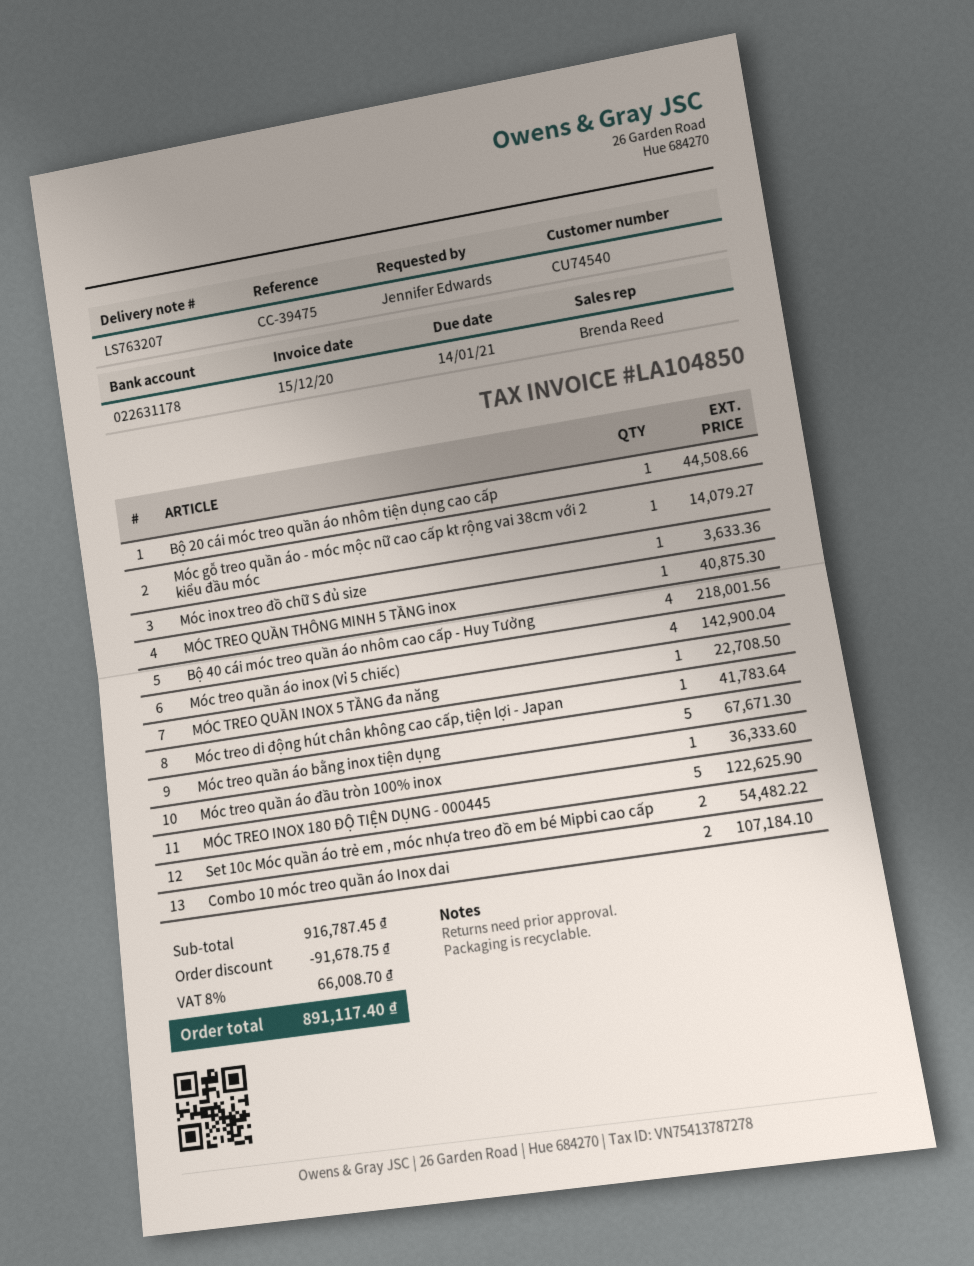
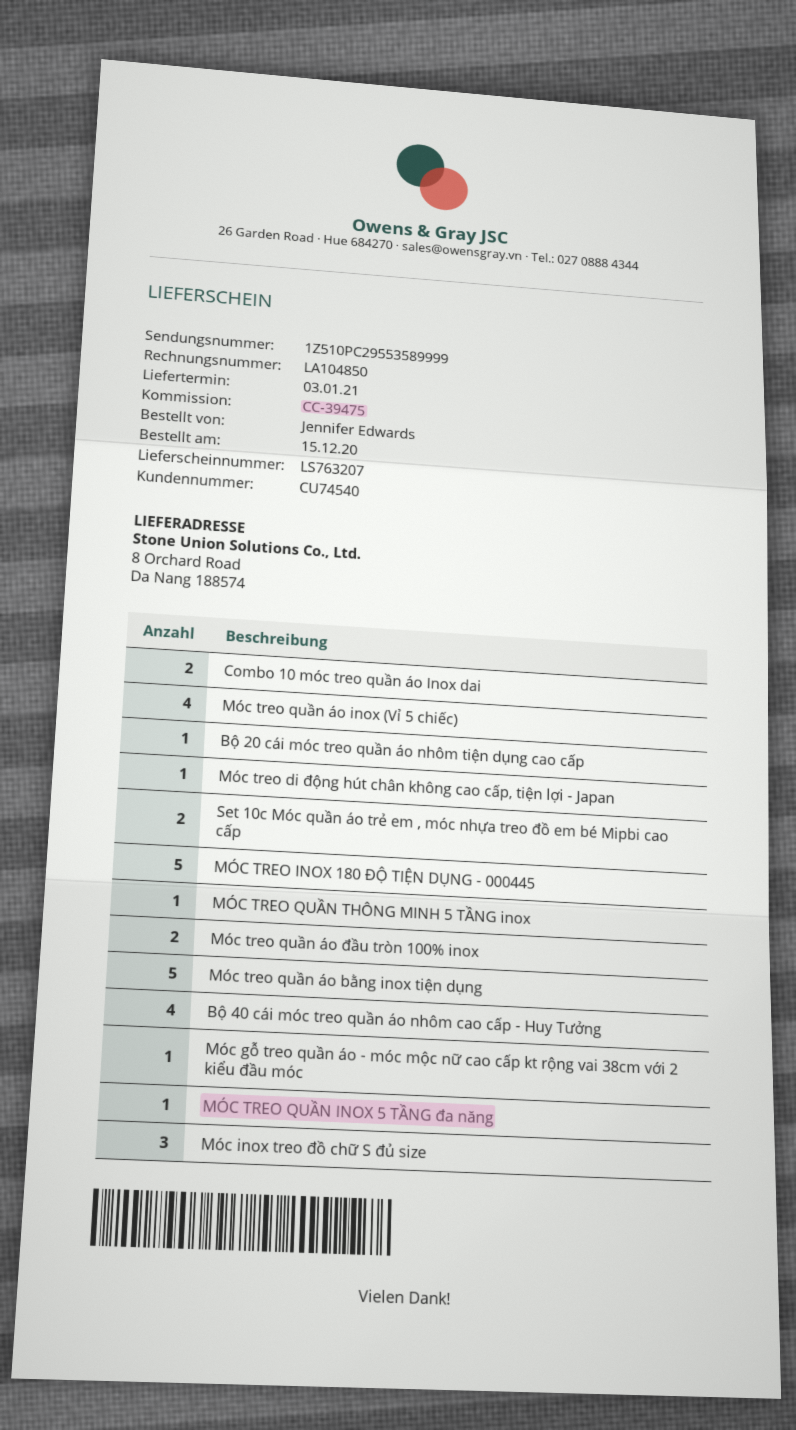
Móc inox treo đồ chữ S đủ size: 1 -> 3
Móc treo quần áo đầu tròn 100% inox: 1 -> 2

